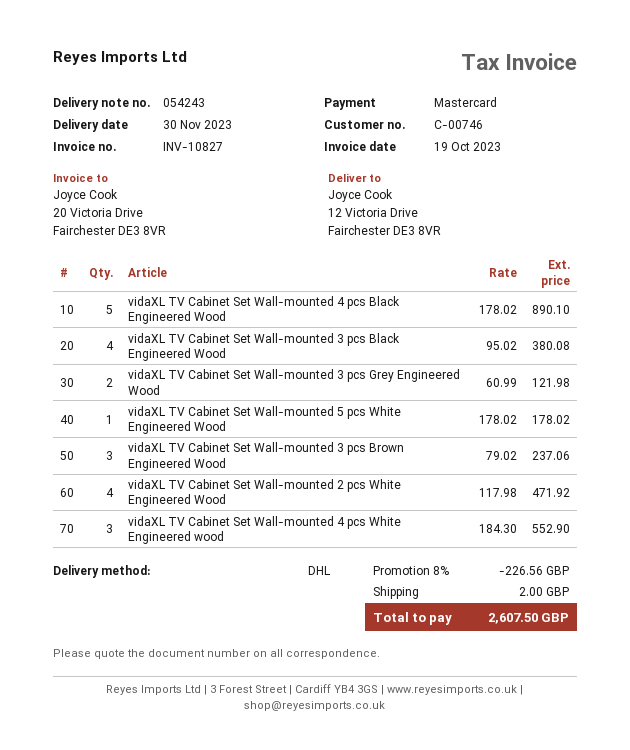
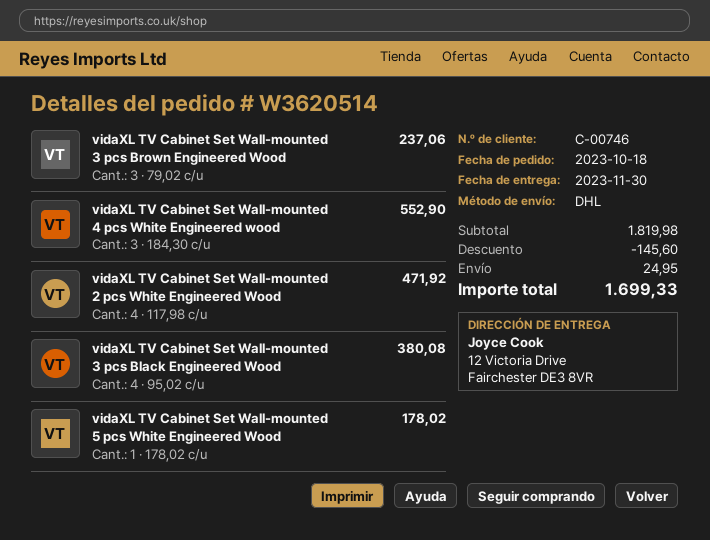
vidaXL TV Cabinet Set Wall-mounted 4 pcs Black Engineered Wood: 5 x 178.02 = 890.10 -> none
vidaXL TV Cabinet Set Wall-mounted 3 pcs Grey Engineered Wood: 2 x 60.99 = 121.98 -> none
discount: 226.56 -> 145.60
shipping: 2.00 -> 24.95
total: 2607.50 -> 1699.33

